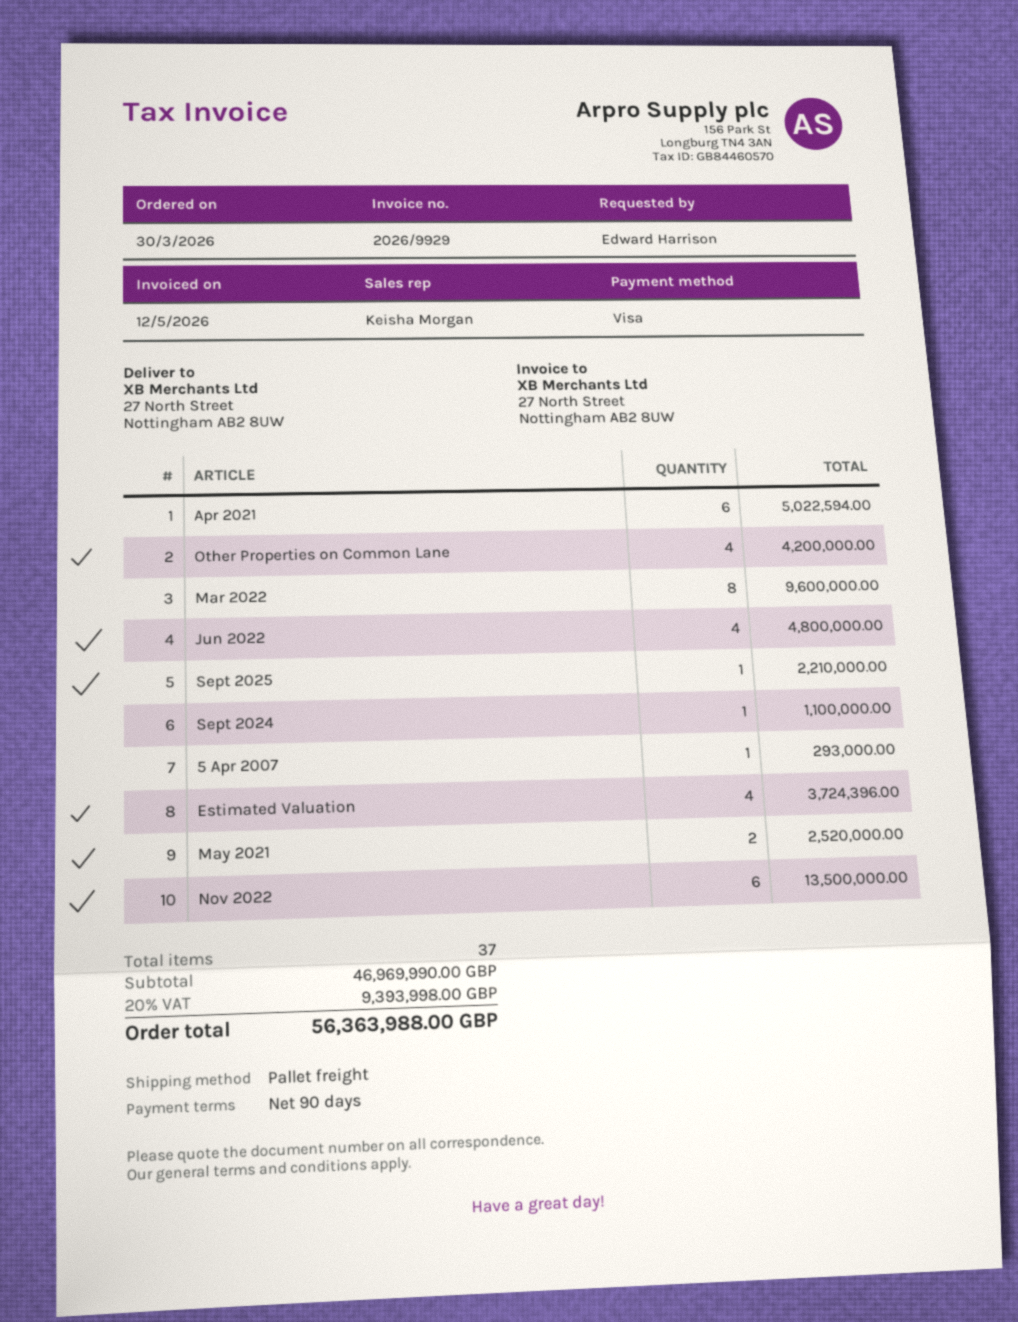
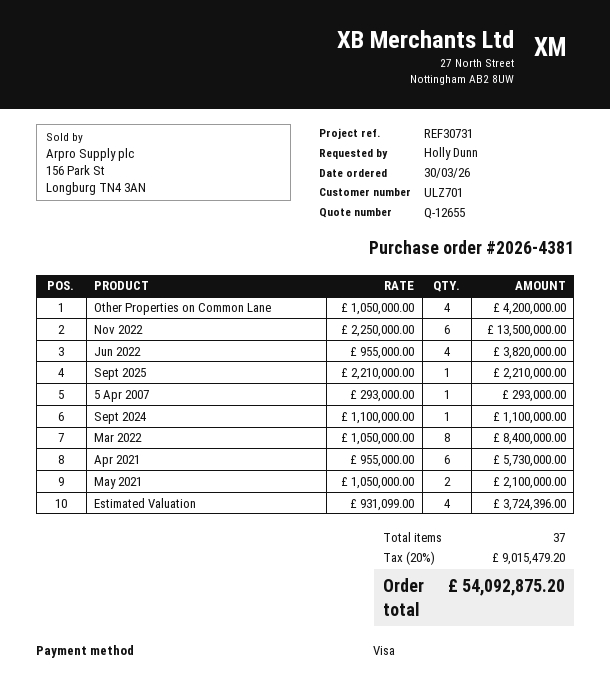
ordered by: Edward Harrison -> Holly Dunn
Apr 2021: 6 for 5022594.00 -> 6 for 5730000.00
Mar 2022: 8 for 9600000.00 -> 8 for 8400000.00
Jun 2022: 4 for 4800000.00 -> 4 for 3820000.00
May 2021: 2 for 2520000.00 -> 2 for 2100000.00
tax: 20% = 9393998.00 -> 20% = 9015479.20
total: 56363988.00 -> 54092875.20

